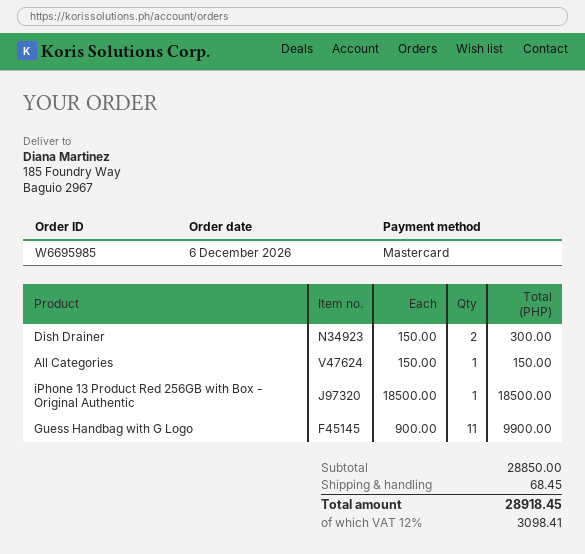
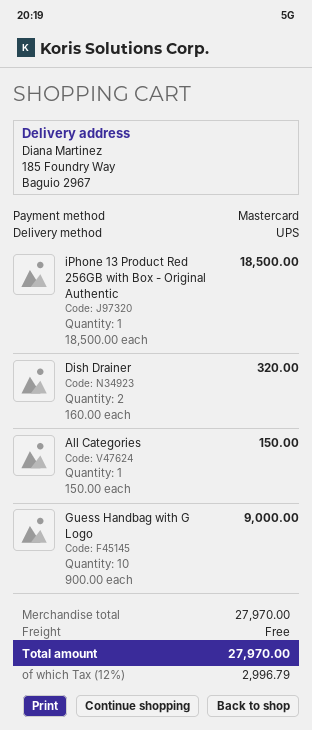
Dish Drainer: 2 x 150.00 = 300.00 -> 2 x 160.00 = 320.00
Guess Handbag with G Logo: 11 x 900.00 = 9900.00 -> 10 x 900.00 = 9000.00
subtotal: 28850.00 -> 27970.00
shipping: 68.45 -> 0.00
tax: 12% = 3098.41 -> 12% = 2996.79
total: 28918.45 -> 27970.00

